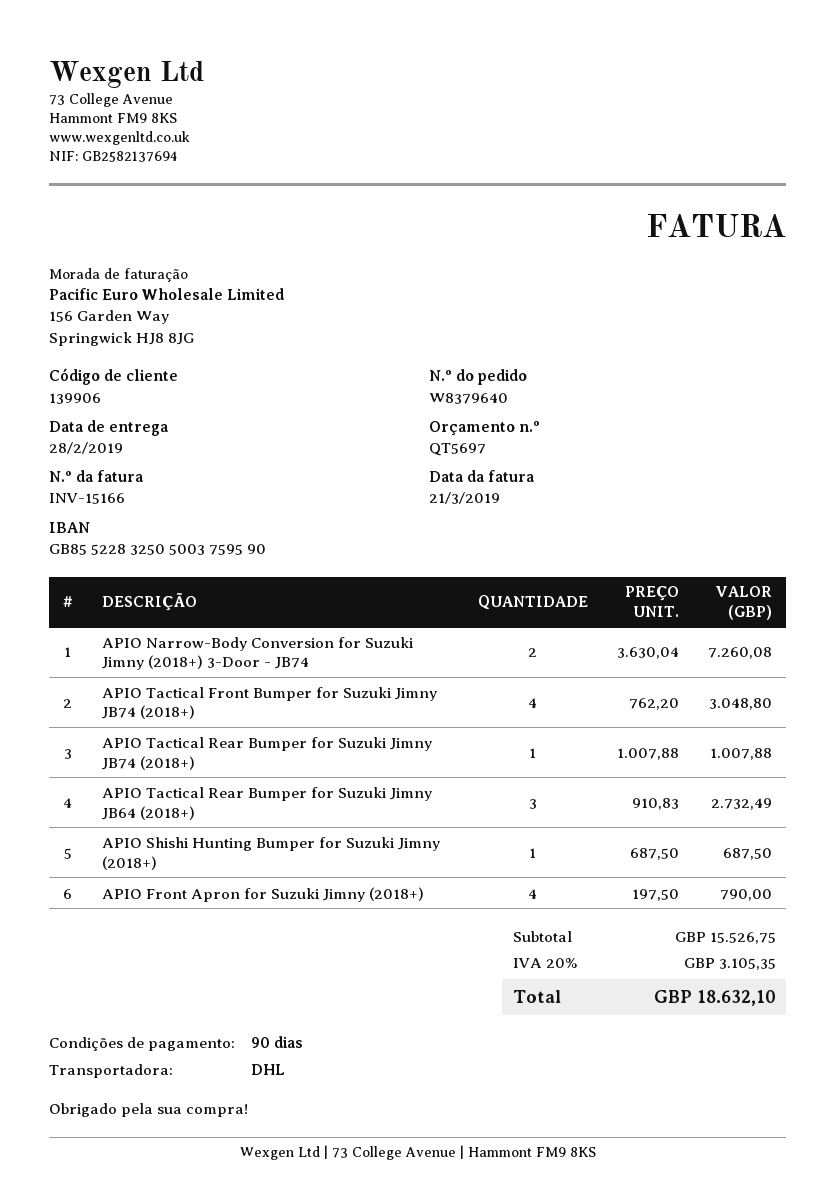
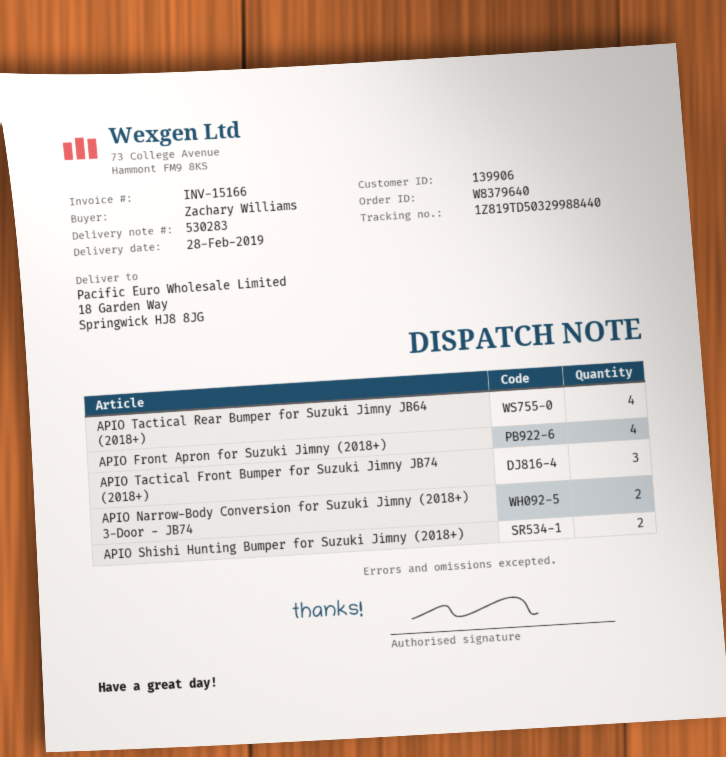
APIO Tactical Front Bumper for Suzuki Jimny JB74 (2018+): 4 -> 3
APIO Tactical Rear Bumper for Suzuki Jimny JB74 (2018+): 1 -> none
APIO Tactical Rear Bumper for Suzuki Jimny JB64 (2018+): 3 -> 4
APIO Shishi Hunting Bumper for Suzuki Jimny (2018+): 1 -> 2

